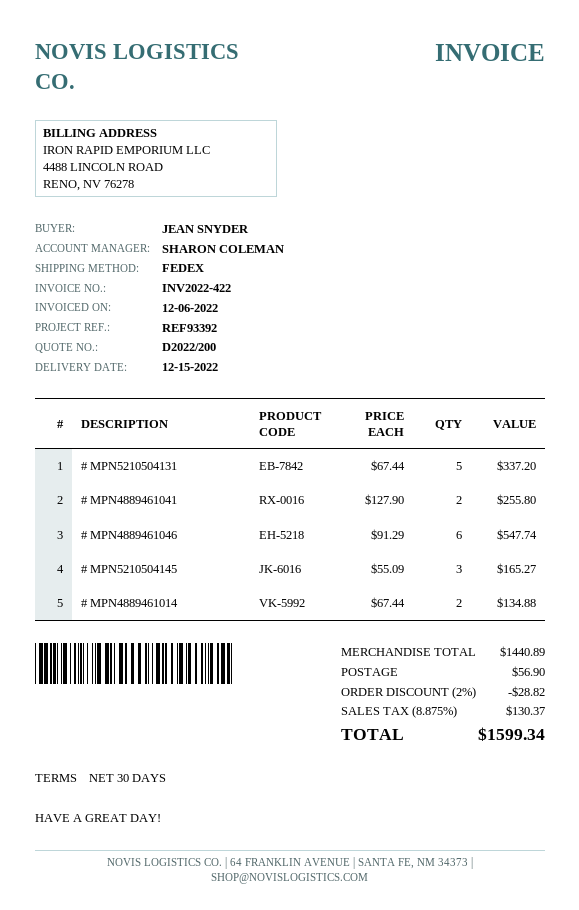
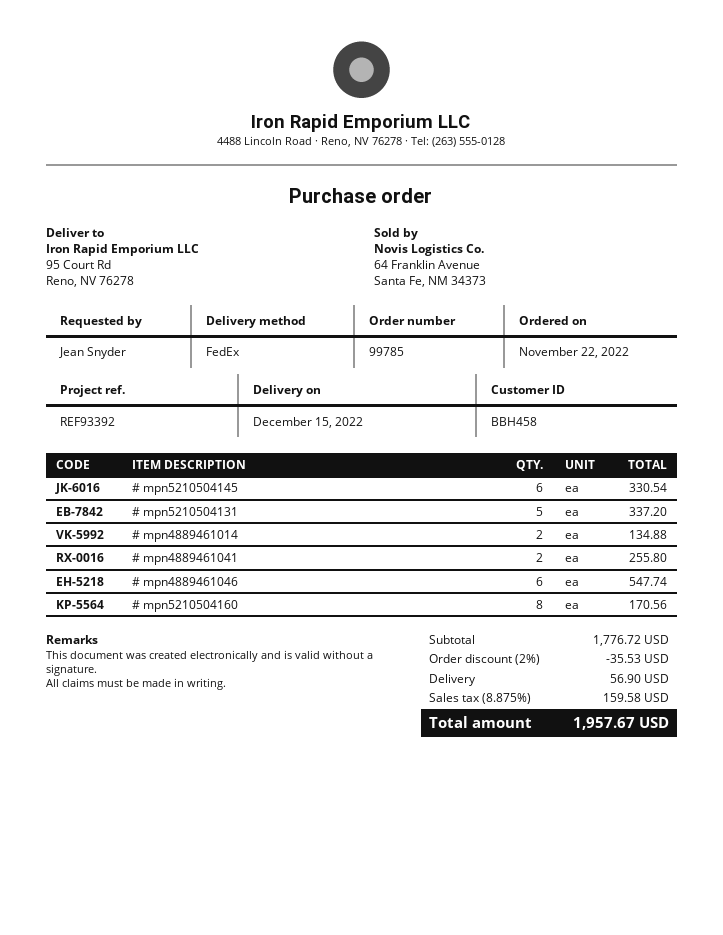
# MPN5210504145: 3 for 165.27 -> 6 for 330.54
# mpn5210504160: none -> 8 for 170.56
subtotal: 1440.89 -> 1776.72
discount: 2% = 28.82 -> 2% = 35.53
tax: 8.875% = 130.37 -> 8.875% = 159.58
total: 1599.34 -> 1957.67

